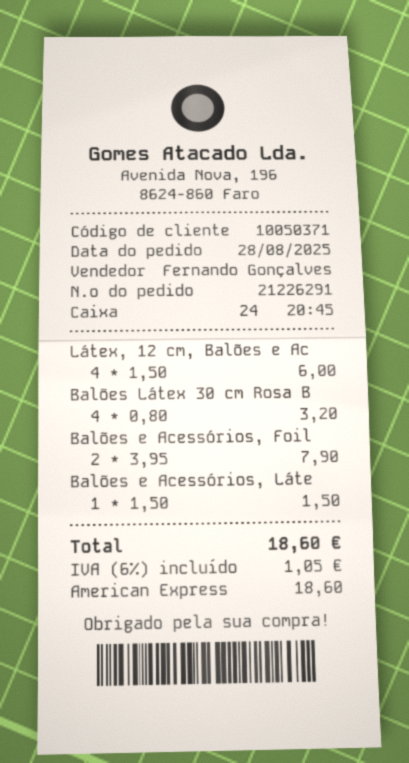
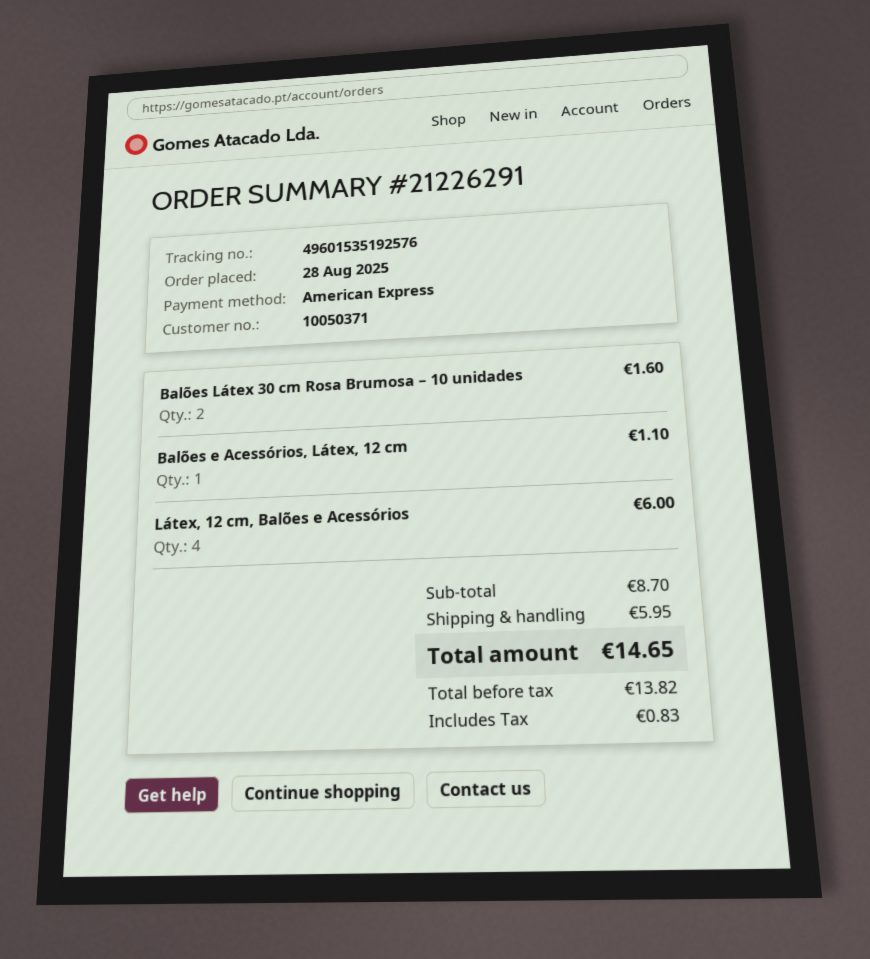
Balões Látex 30 cm Rosa B: 4 for 3.20 -> 2 for 1.60
Balões e Acessórios, Foil: 2 for 7.90 -> none
Balões e Acessórios, Láte: 1 for 1.50 -> 1 for 1.10
shipping: none -> 5.95
tax: 1.05 -> 0.83
total: 18.60 -> 14.65

